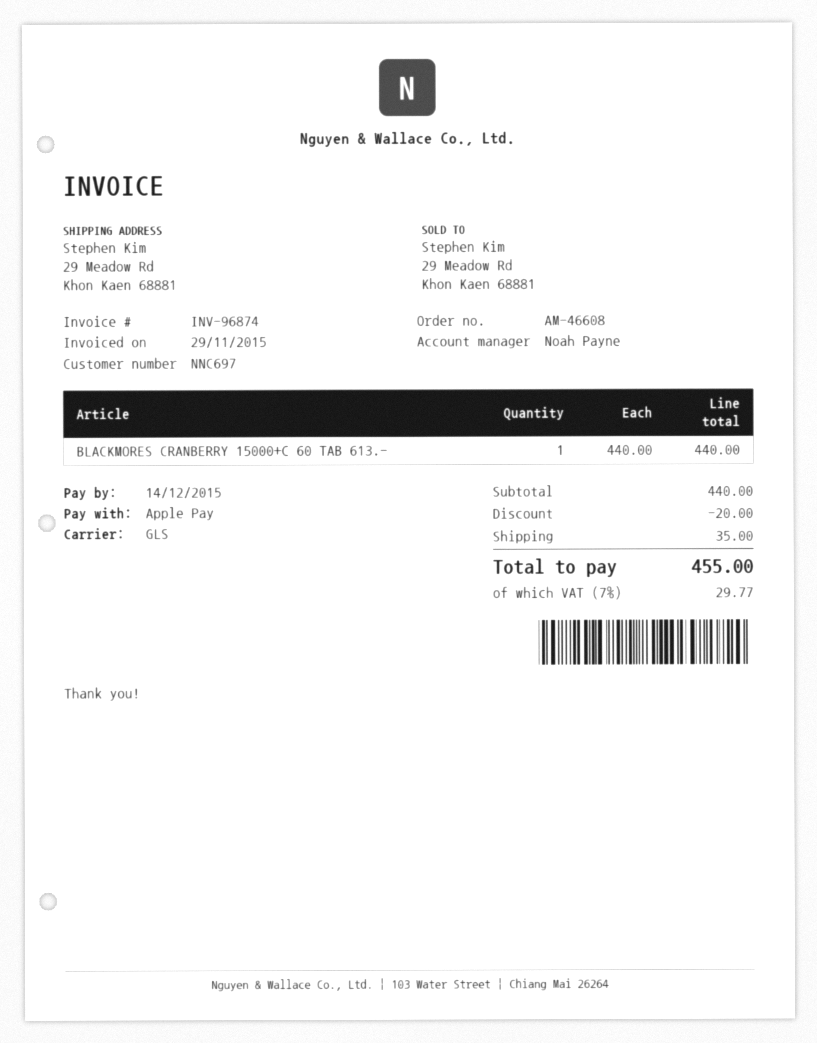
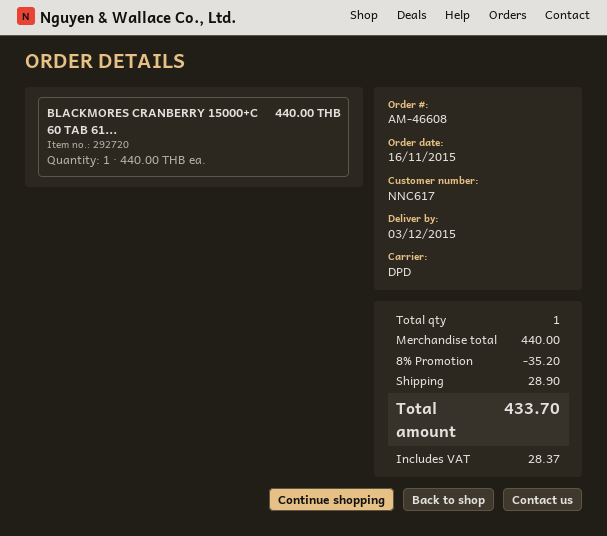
customer number: NNC697 -> NNC617
shipping method: GLS -> DPD
discount: 20.00 -> 35.20
shipping: 35.00 -> 28.90
tax: 29.77 -> 28.37
total: 455.00 -> 433.70

